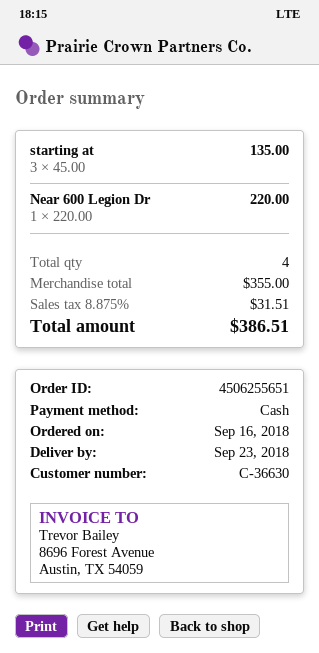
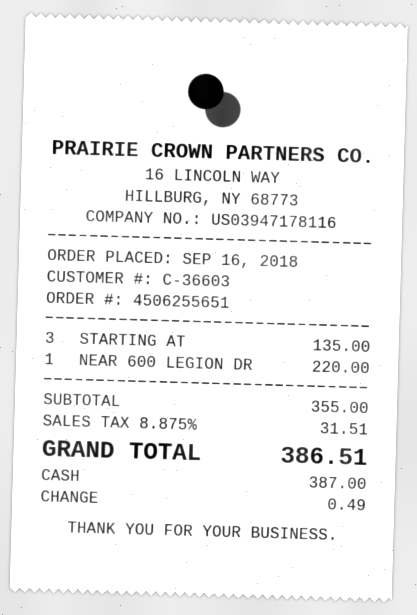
customer number: C-36630 -> C-36603

